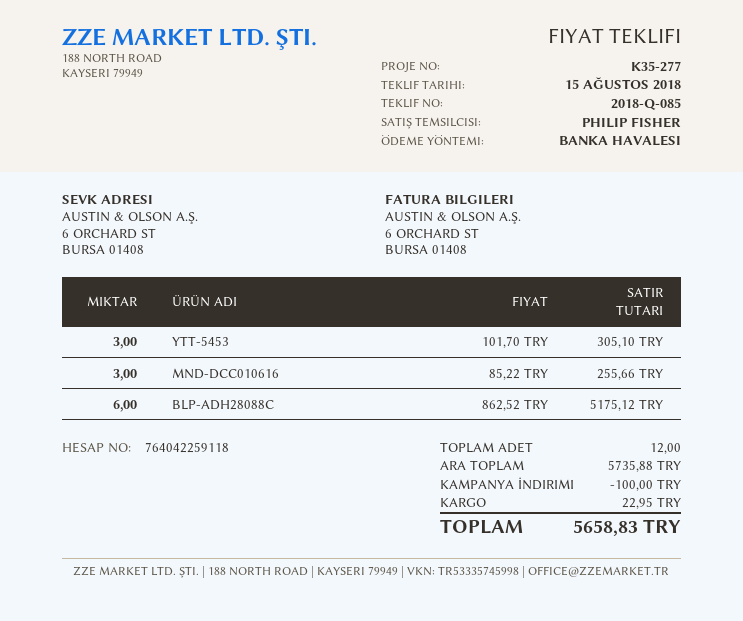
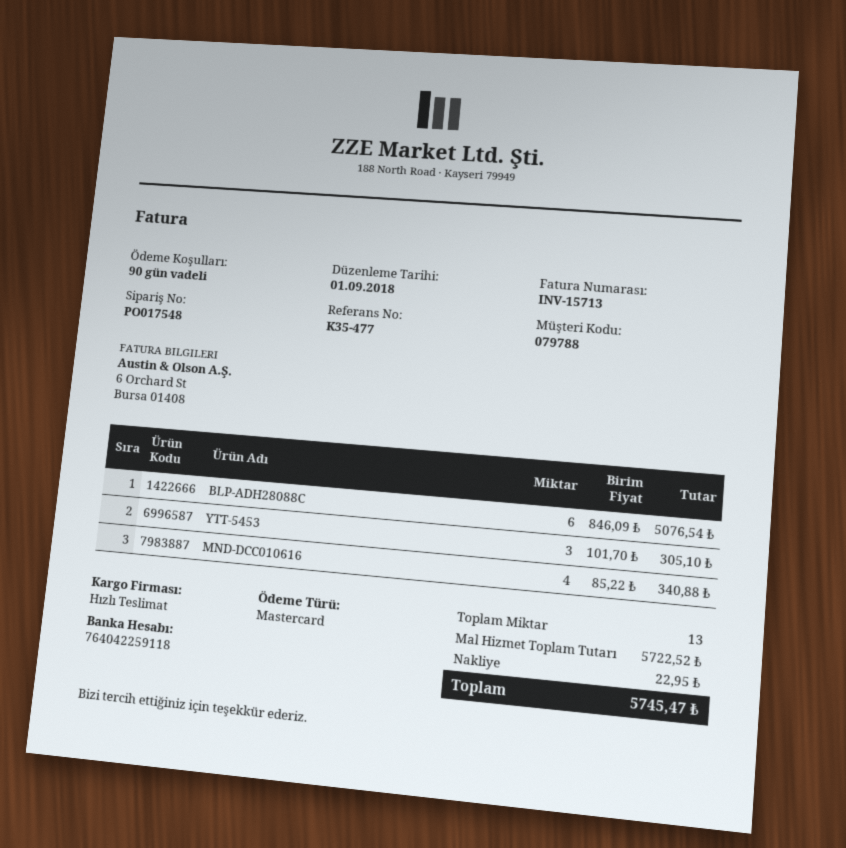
reference: K35-277 -> K35-477
payment method: bank transfer -> Mastercard
MND-DCC010616: 3 x 85.22 = 255.66 -> 4 x 85.22 = 340.88
BLP-ADH28088C: 6 x 862.52 = 5175.12 -> 6 x 846.09 = 5076.54
total quantity: 12 -> 13
subtotal: 5735.88 -> 5722.52
discount: 100.00 -> none
total: 5658.83 -> 5745.47

